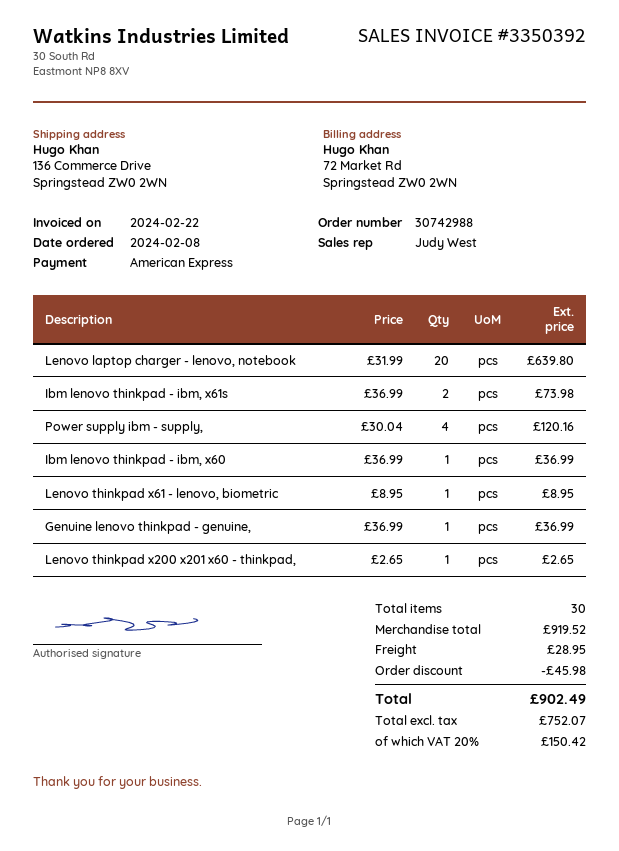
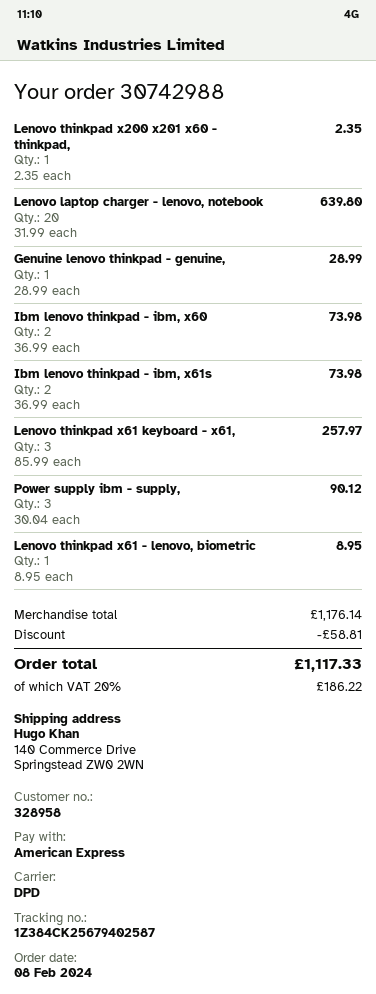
ship to: 136 Commerce Drive, Springstead ZW0 2WN -> 140 Commerce Drive, Springstead ZW0 2WN
Power supply ibm - supply,: 4 x 30.04 = 120.16 -> 3 x 30.04 = 90.12
Ibm lenovo thinkpad - ibm, x60: 1 x 36.99 = 36.99 -> 2 x 36.99 = 73.98
Genuine lenovo thinkpad - genuine,: 1 x 36.99 = 36.99 -> 1 x 28.99 = 28.99
Lenovo thinkpad x200 x201 x60 - thinkpad,: 1 x 2.65 = 2.65 -> 1 x 2.35 = 2.35
Lenovo thinkpad x61 keyboard - x61,: none -> 3 x 85.99 = 257.97
subtotal: 919.52 -> 1176.14
discount: 45.98 -> 58.81
shipping: 28.95 -> none
tax: 20% = 150.42 -> 20% = 186.22
total: 902.49 -> 1117.33

